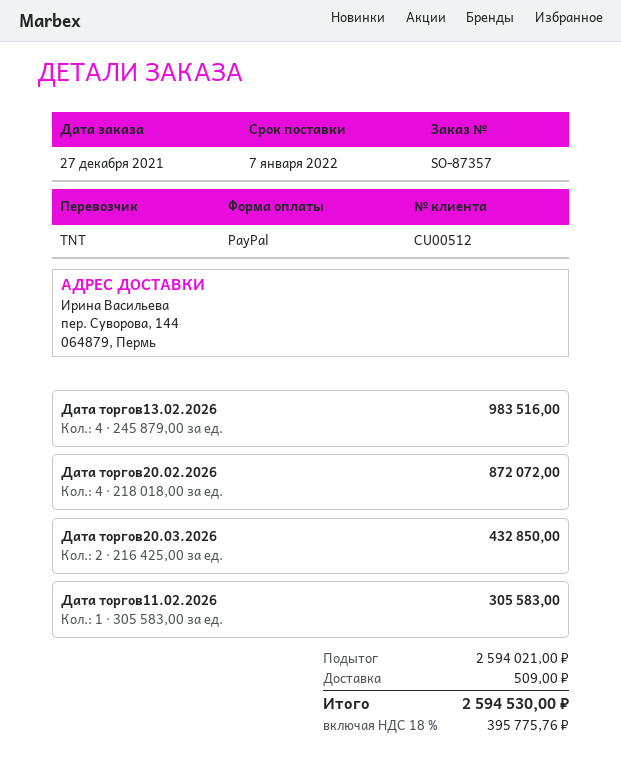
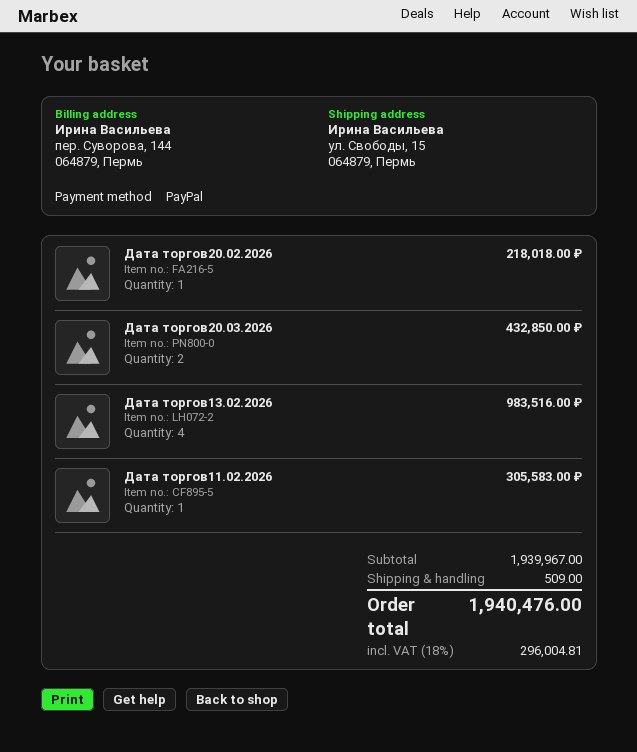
ship to: пер. Суворова, 144, 064879, Пермь -> ул. Свободы, 15, 064879, Пермь
Дата торгов20.02.2026: 4 for 872072.00 -> 1 for 218018.00
subtotal: 2594021.00 -> 1939967.00
tax: 18% = 395775.76 -> 18% = 296004.81
total: 2594530.00 -> 1940476.00

